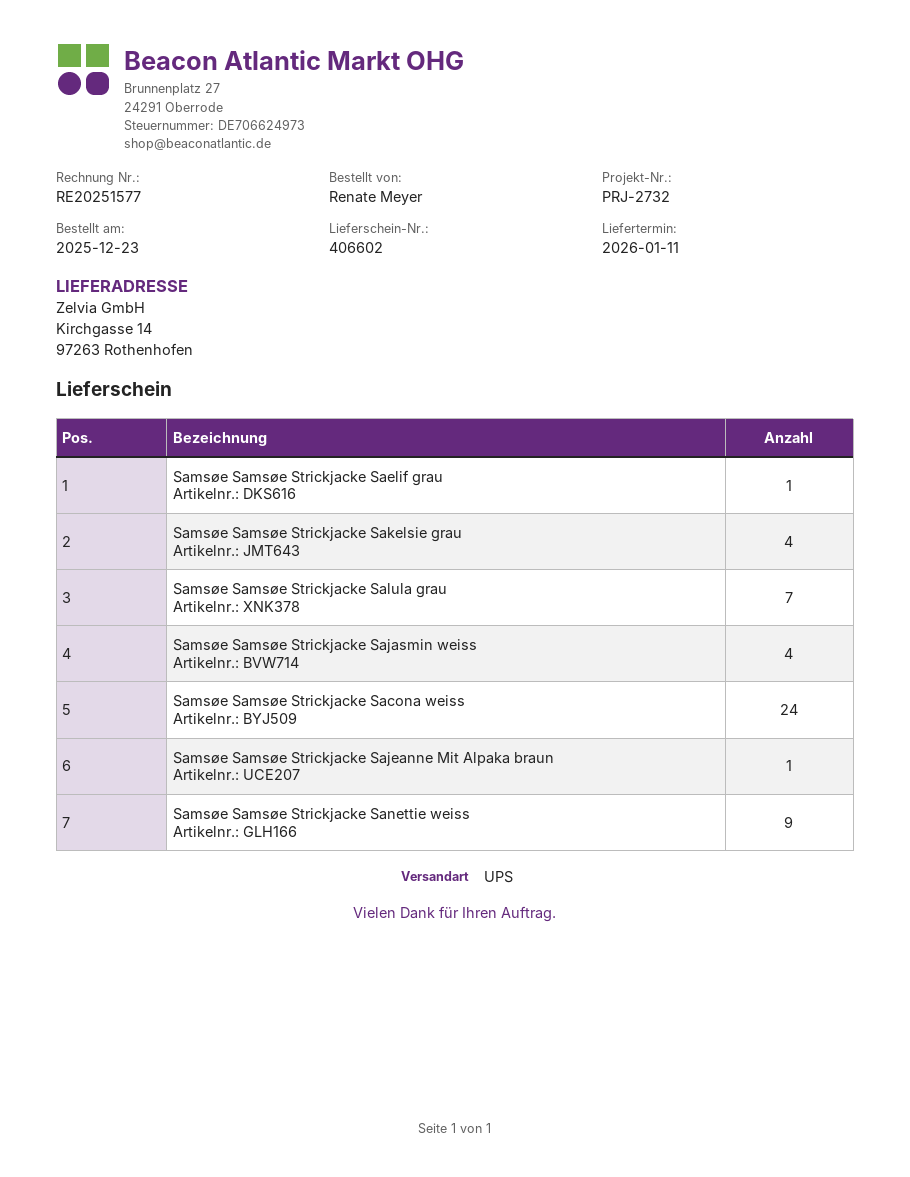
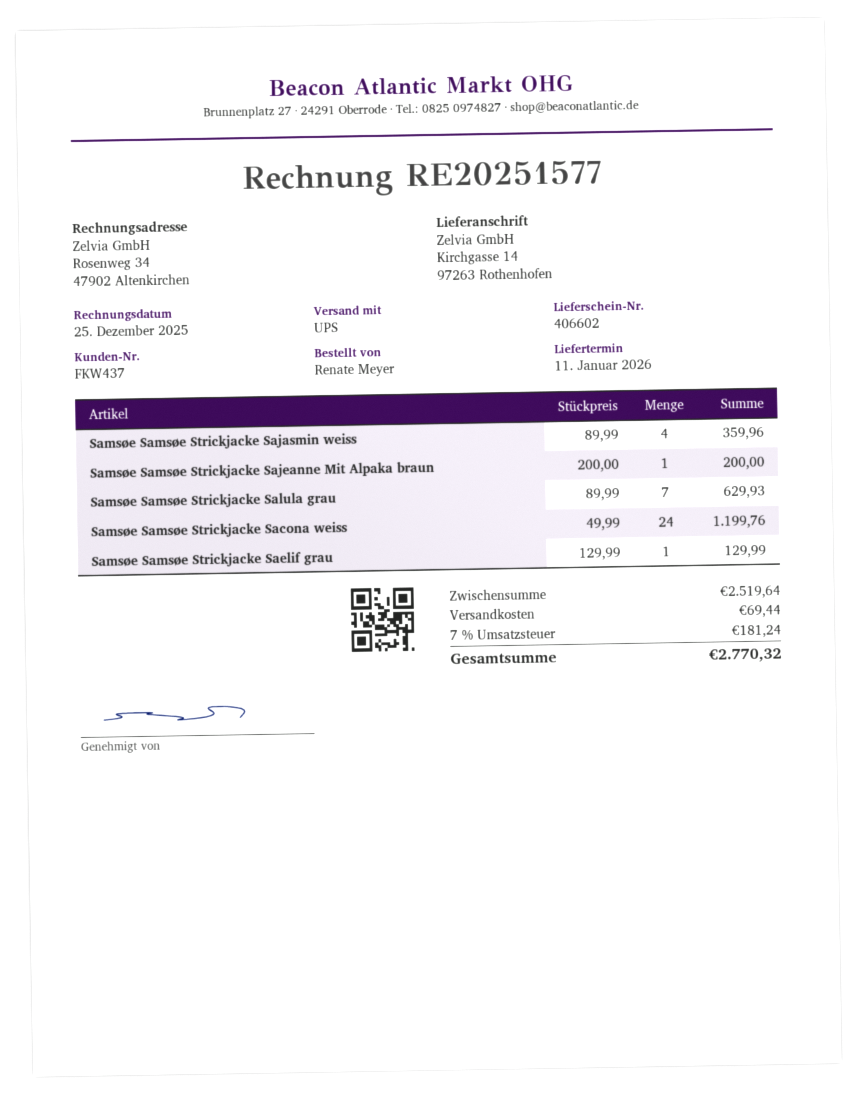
Samsøe Samsøe Strickjacke Sakelsie grau: 4 -> none
Samsøe Samsøe Strickjacke Sanettie weiss: 9 -> none

